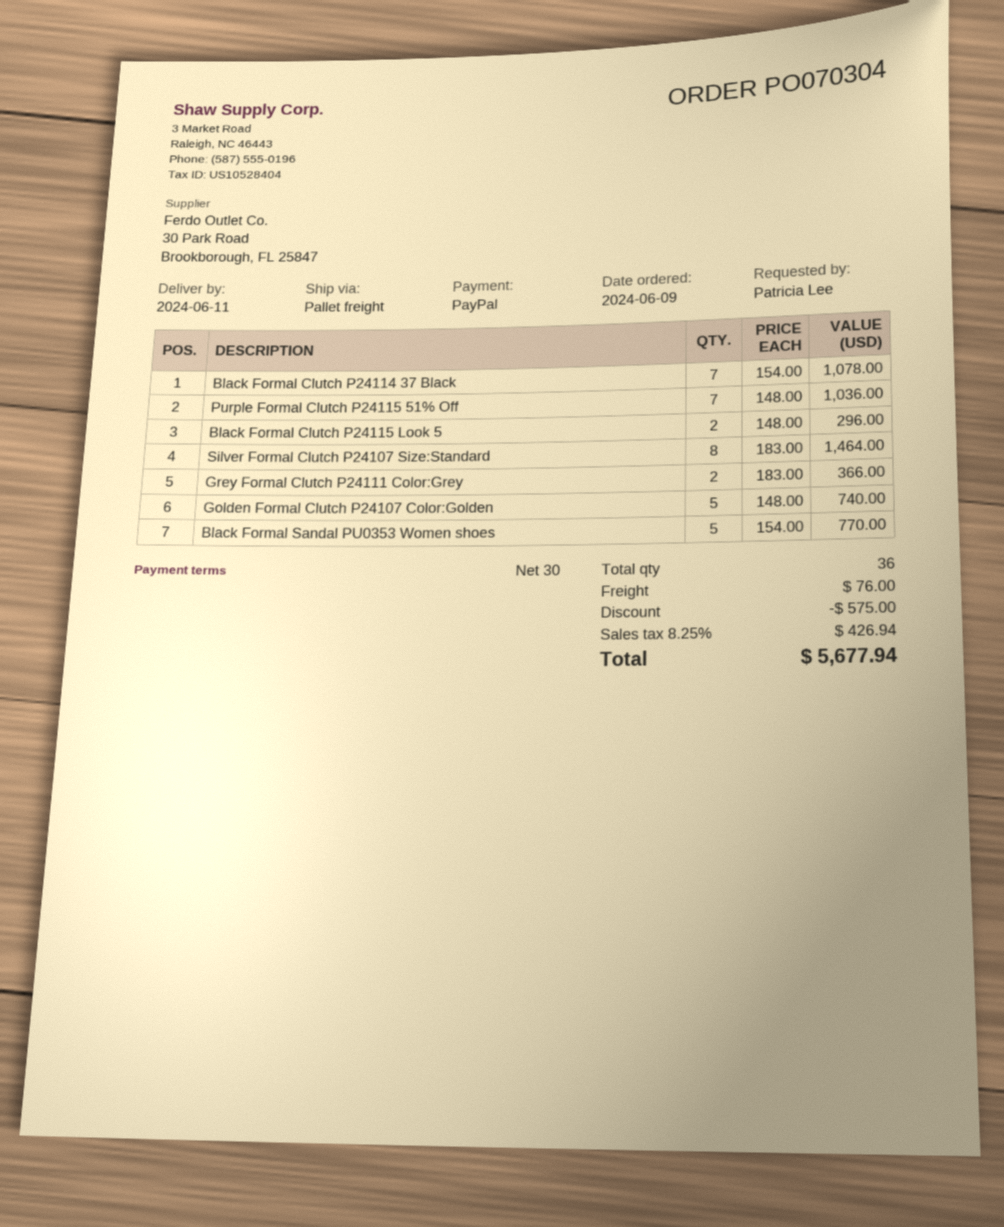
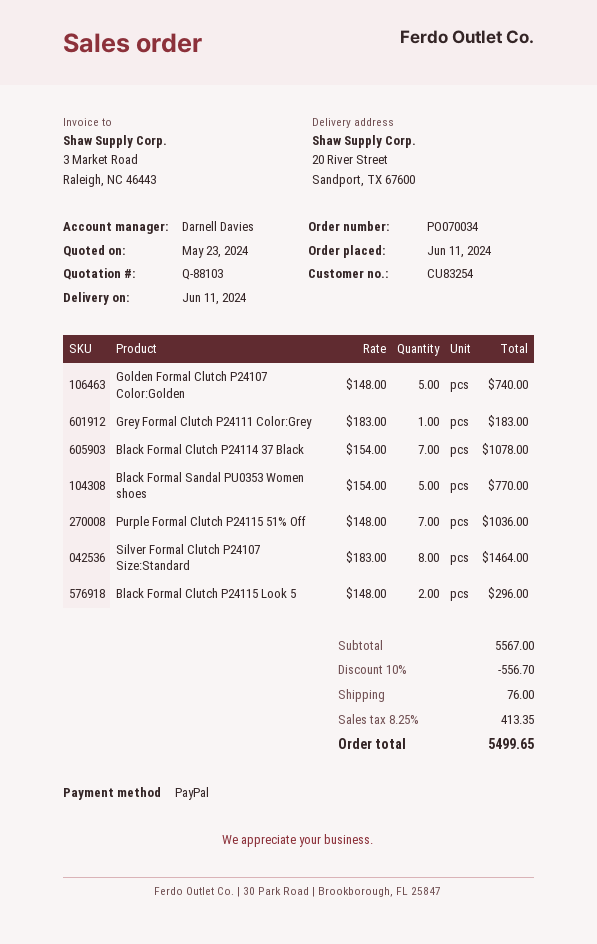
order number: PO070304 -> PO070034
order date: 2024-06-09 -> 2024-06-11
Grey Formal Clutch P24111 Color:Grey: 2 x 183.00 = 366.00 -> 1 x 183.00 = 183.00
discount: 575.00 -> 556.70
tax: 8.25% = 426.94 -> 8.25% = 413.35
total: 5677.94 -> 5499.65

